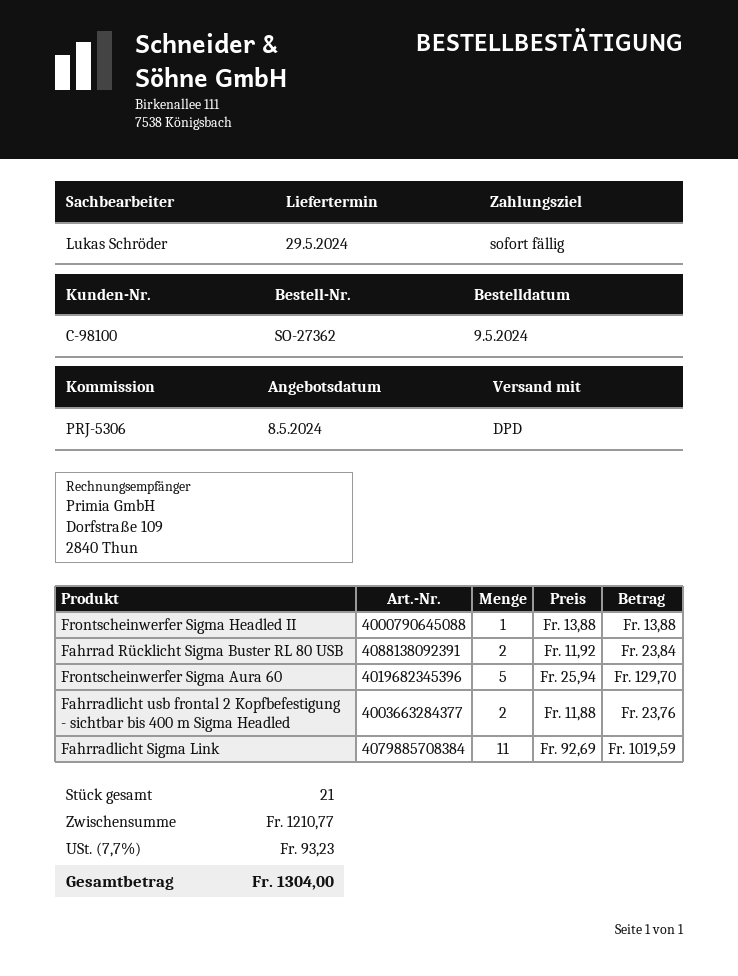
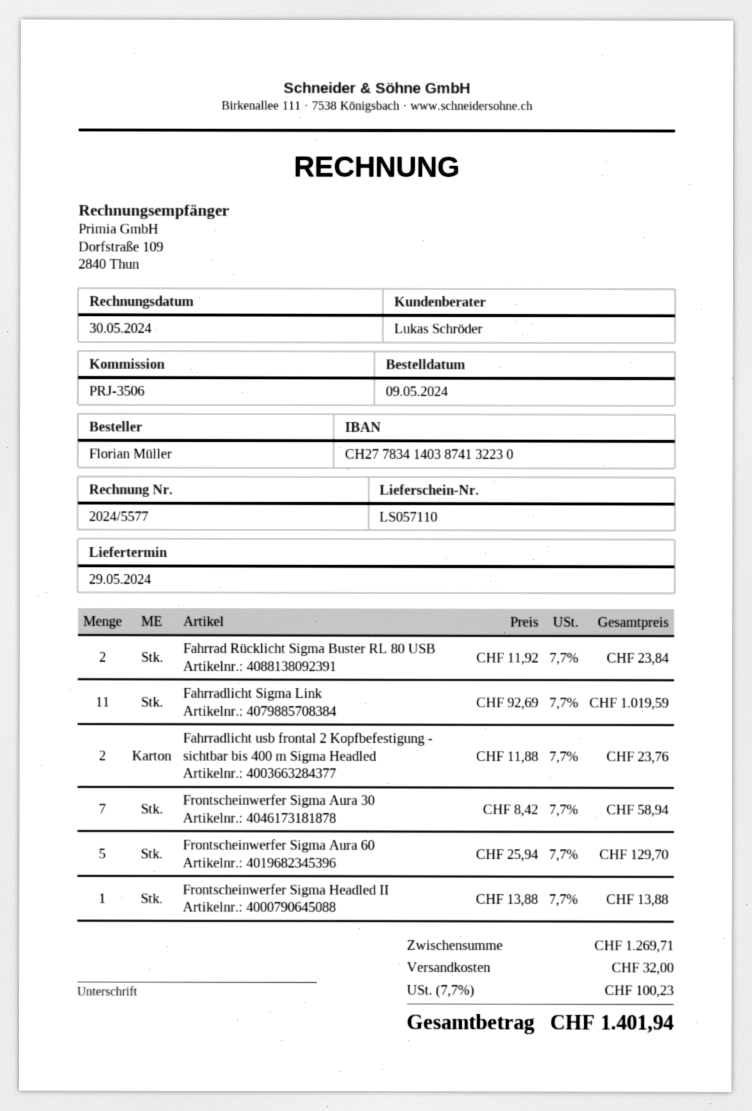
reference: PRJ-5306 -> PRJ-3506
Frontscheinwerfer Sigma Aura 30: none -> 7 x 8.42 = 58.94
subtotal: 1210.77 -> 1269.71
shipping: none -> 32.00
tax: 7.7% = 93.23 -> 7.7% = 100.23
total: 1304.00 -> 1401.94

